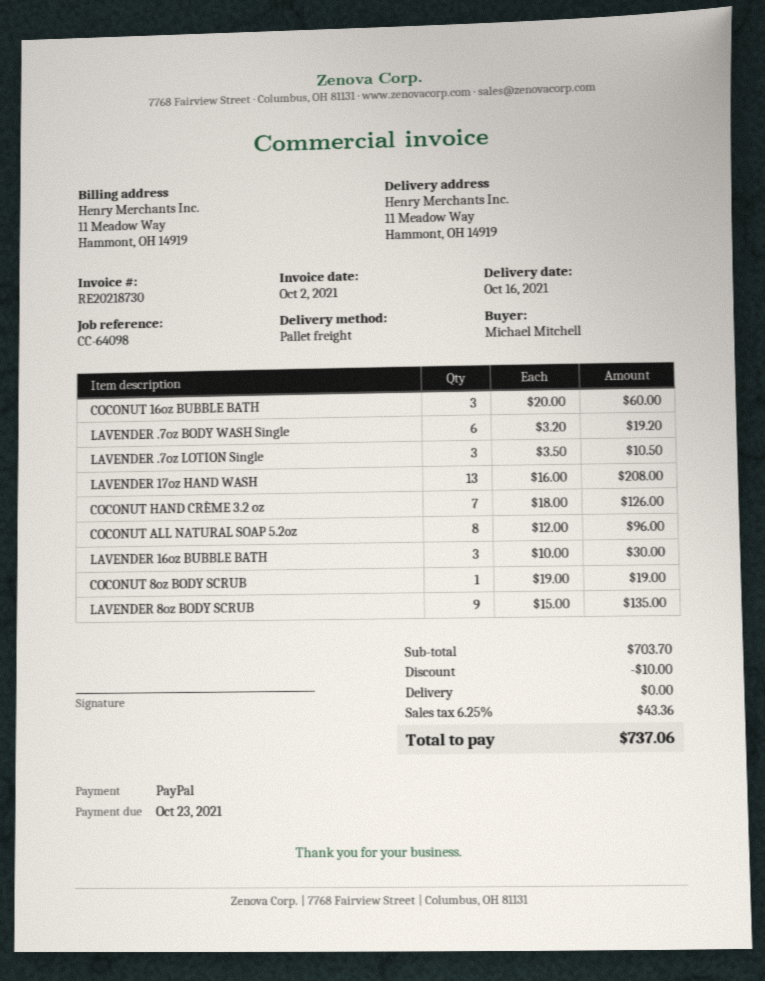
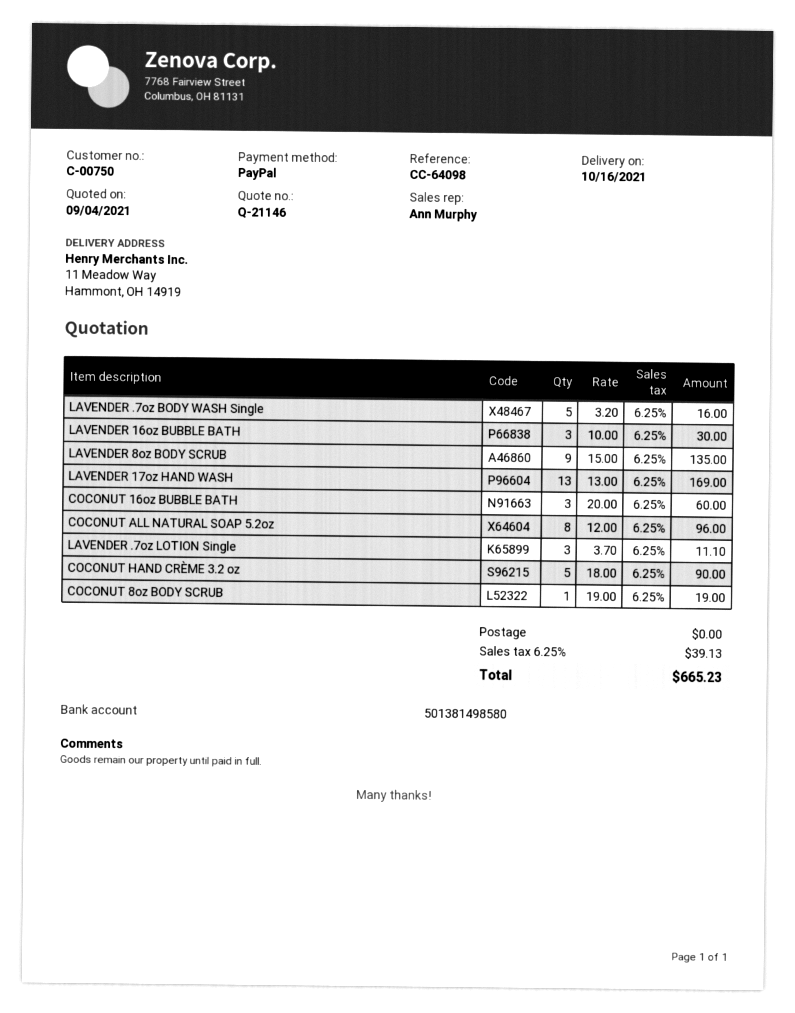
LAVENDER .7oz BODY WASH Single: 6 x 3.20 = 19.20 -> 5 x 3.20 = 16.00
LAVENDER .7oz LOTION Single: 3 x 3.50 = 10.50 -> 3 x 3.70 = 11.10
LAVENDER 17oz HAND WASH: 13 x 16.00 = 208.00 -> 13 x 13.00 = 169.00
COCONUT HAND CRÈME 3.2 oz: 7 x 18.00 = 126.00 -> 5 x 18.00 = 90.00
discount: 10.00 -> none
tax: 6.25% = 43.36 -> 6.25% = 39.13
total: 737.06 -> 665.23

